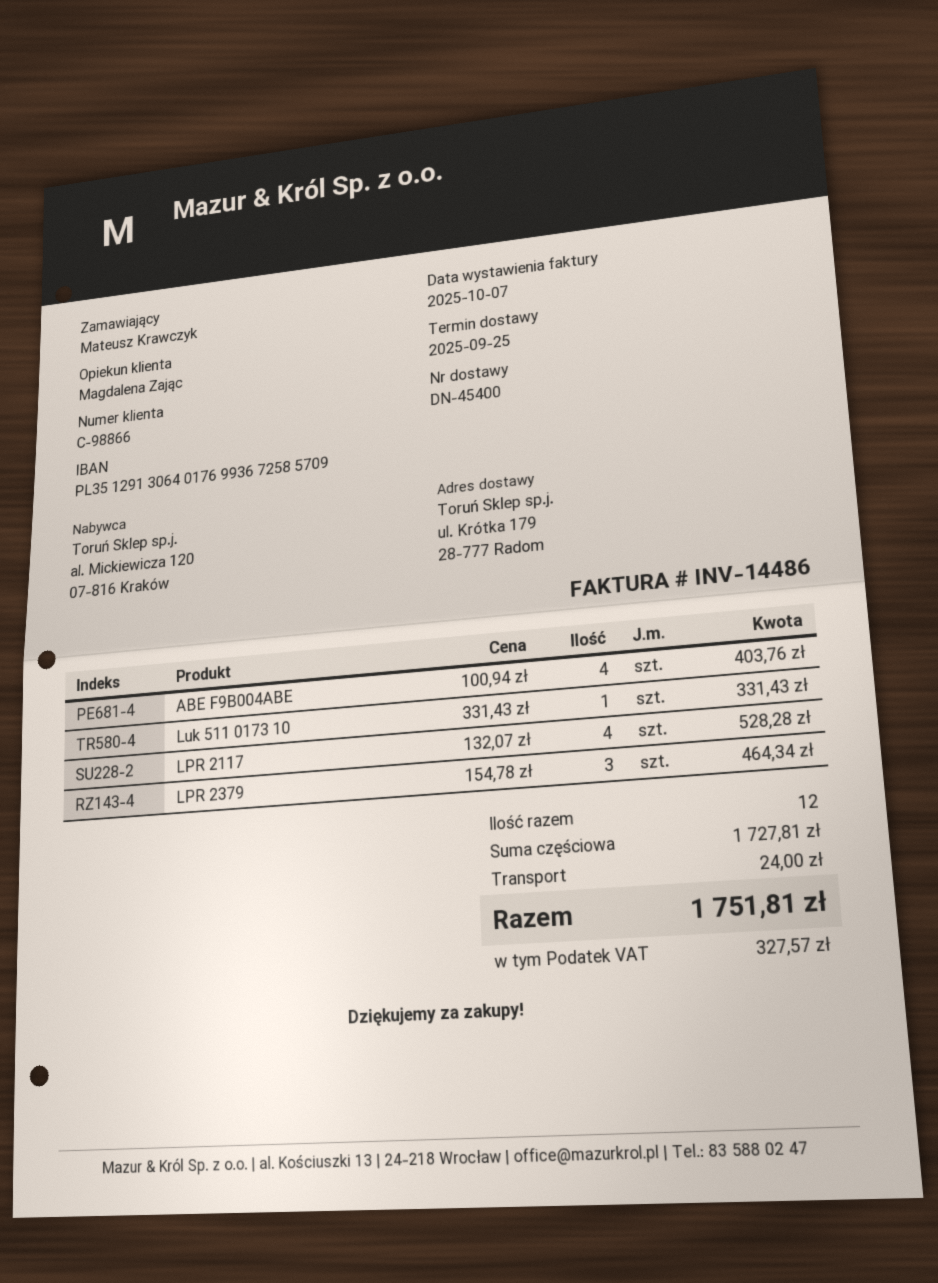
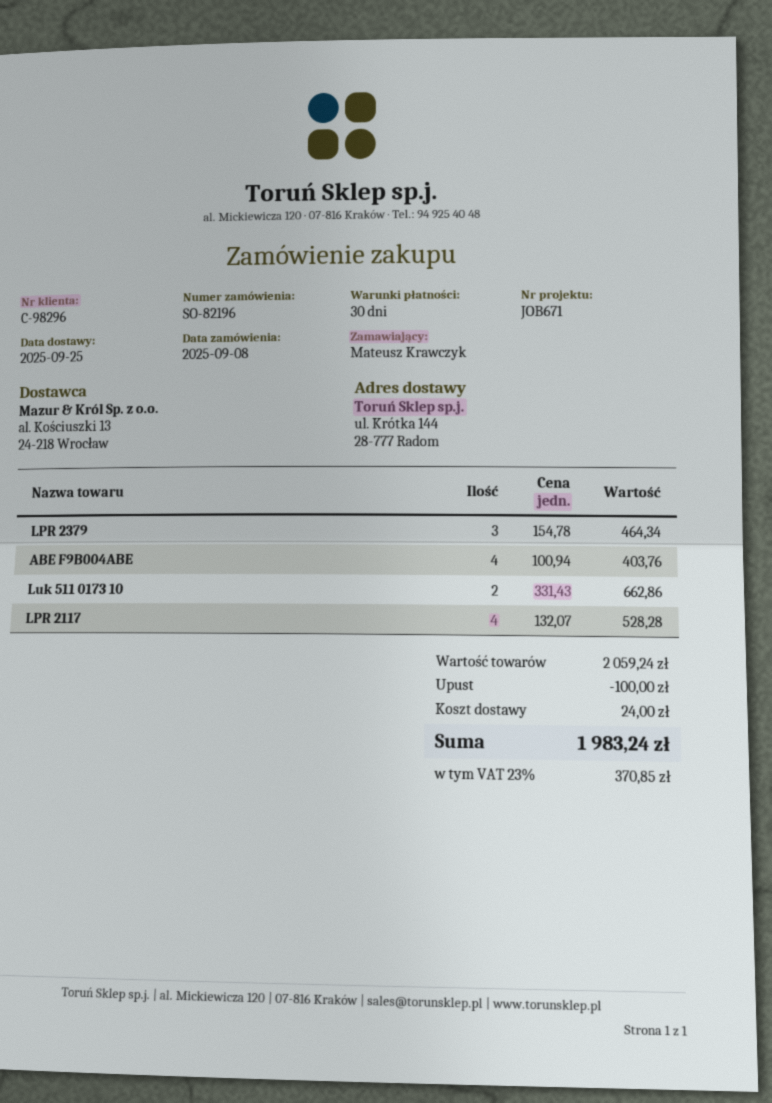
customer number: C-98866 -> C-98296
ship to: ul. Krótka 179, 28-777 Radom -> ul. Krótka 144, 28-777 Radom
Luk 511 0173 10: 1 x 331.43 = 331.43 -> 2 x 331.43 = 662.86
subtotal: 1727.81 -> 2059.24
discount: none -> 100.00
tax: 327.57 -> 370.85
total: 1751.81 -> 1983.24

